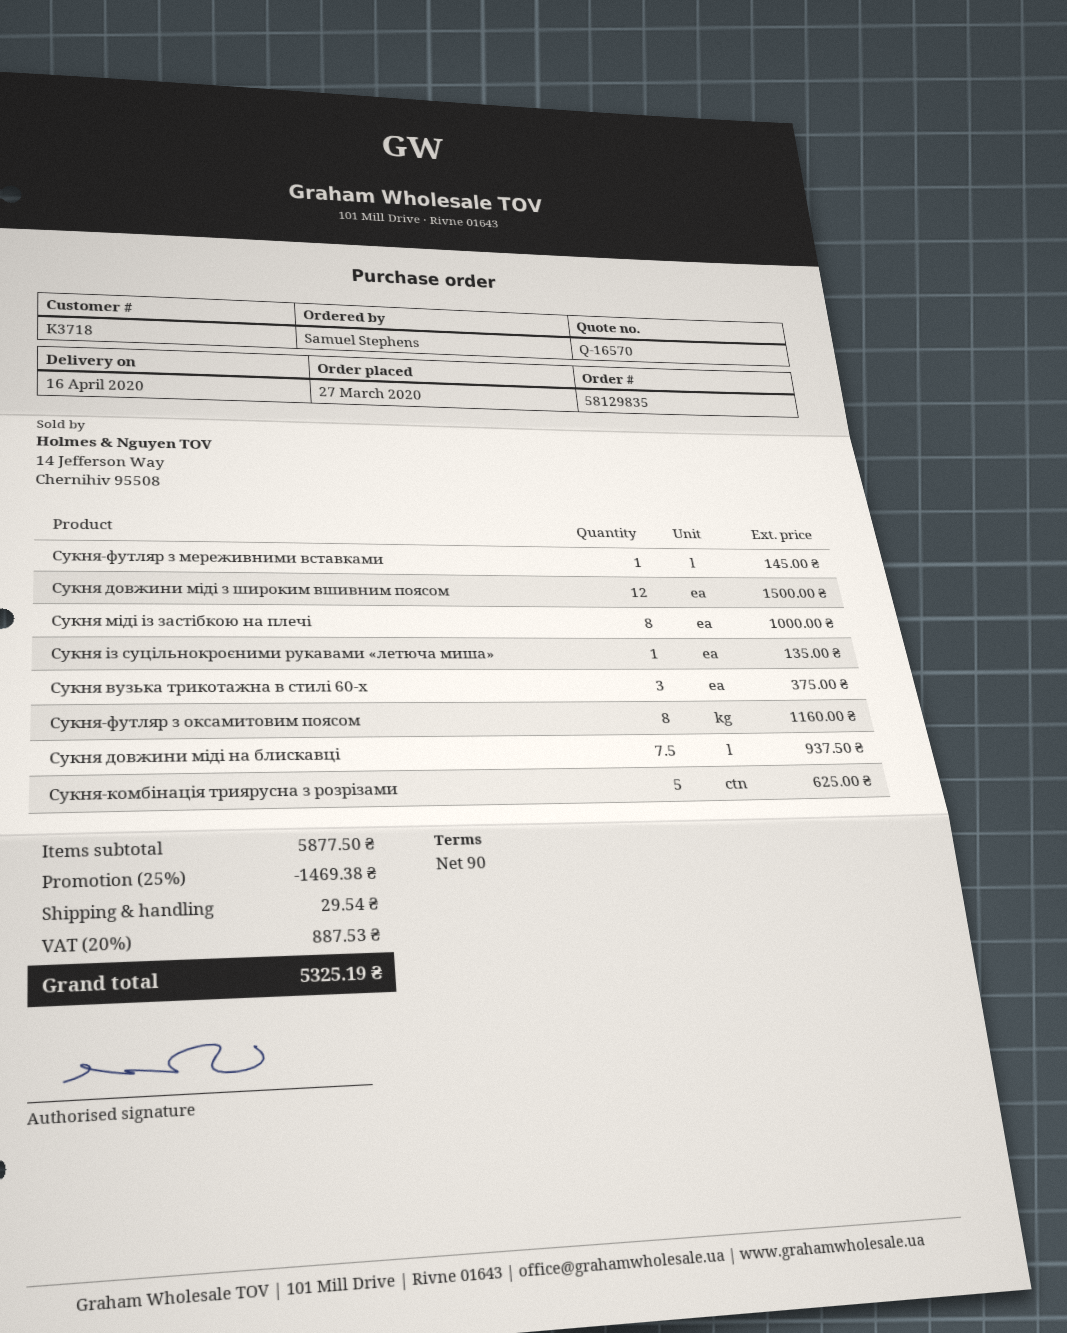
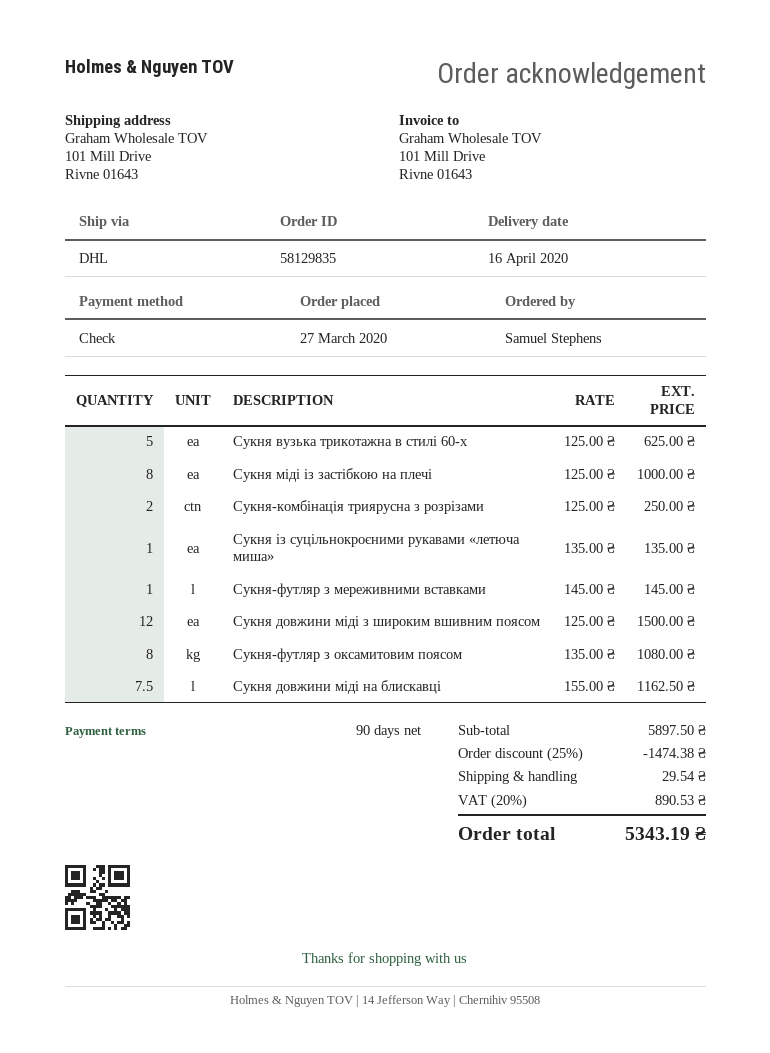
Сукня вузька трикотажна в стилі 60-х: 3 for 375.00 -> 5 for 625.00
Сукня-футляр з оксамитовим поясом: 8 for 1160.00 -> 8 for 1080.00
Сукня довжини міді на блискавці: 7.5 for 937.50 -> 7.5 for 1162.50
Сукня-комбінація триярусна з розрізами: 5 for 625.00 -> 2 for 250.00
subtotal: 5877.50 -> 5897.50
discount: 25% = 1469.38 -> 25% = 1474.38
tax: 20% = 887.53 -> 20% = 890.53
total: 5325.19 -> 5343.19

